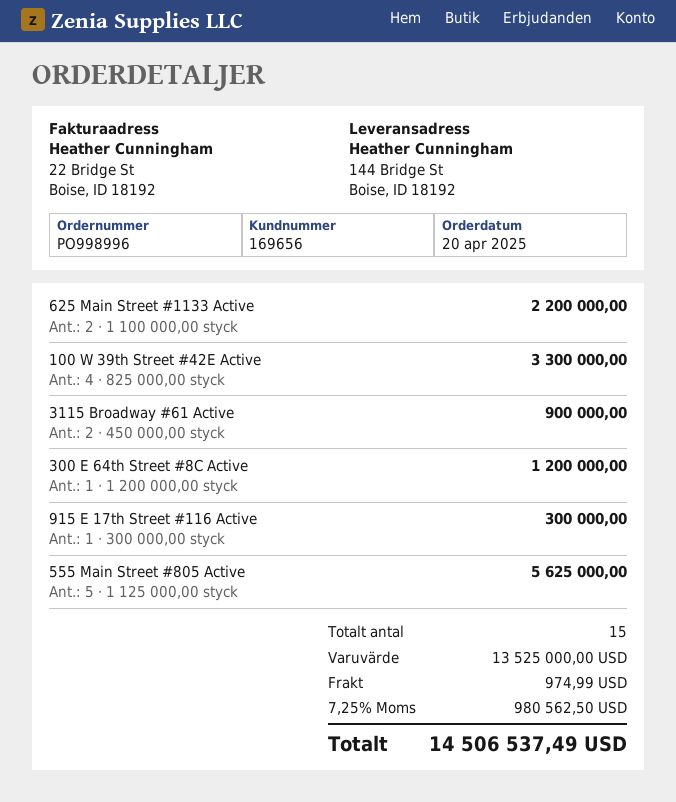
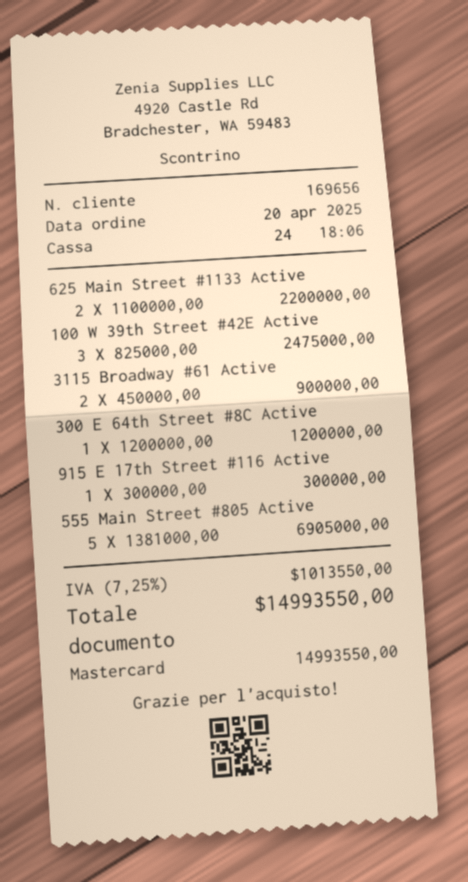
100 W 39th Street #42E Active: 4 x 825000.00 = 3300000.00 -> 3 x 825000.00 = 2475000.00
555 Main Street #805 Active: 5 x 1125000.00 = 5625000.00 -> 5 x 1381000.00 = 6905000.00
shipping: 974.99 -> none
tax: 7.25% = 980562.50 -> 7.25% = 1013550.00
total: 14506537.49 -> 14993550.00

